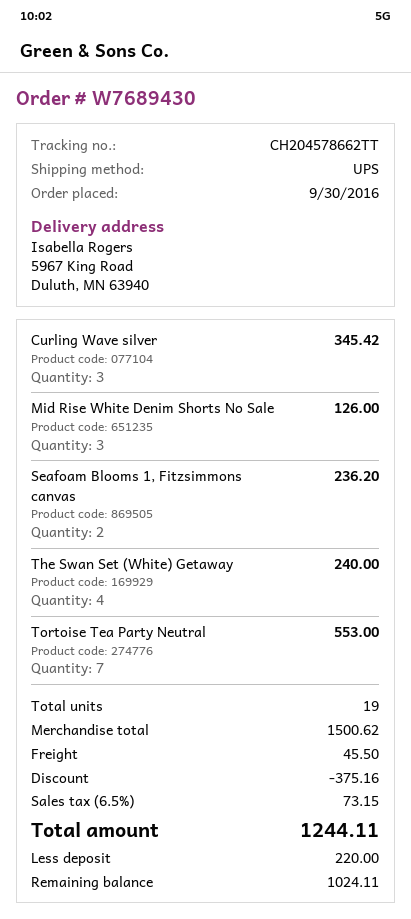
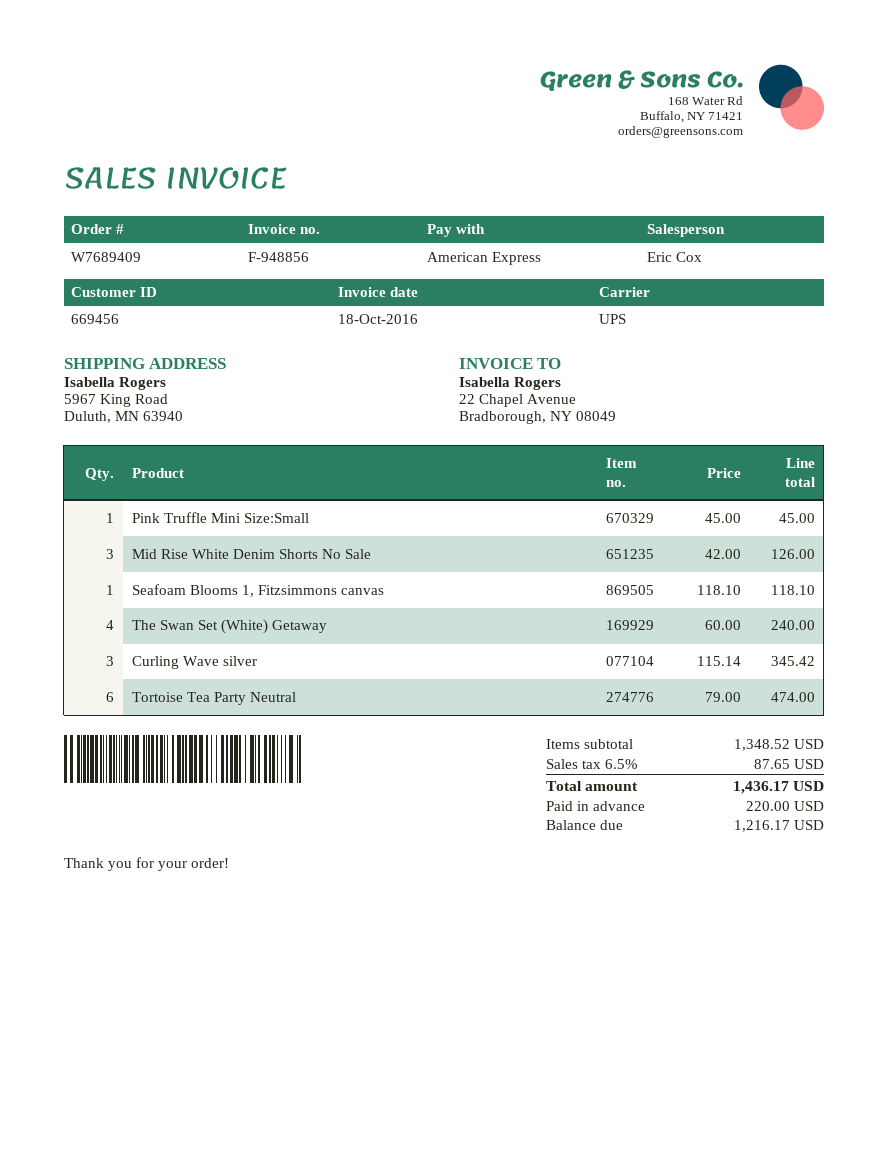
order number: W7689430 -> W7689409
Seafoam Blooms 1, Fitzsimmons canvas: 2 for 236.20 -> 1 for 118.10
Tortoise Tea Party Neutral: 7 for 553.00 -> 6 for 474.00
Pink Truffle Mini Size:Small: none -> 1 for 45.00
subtotal: 1500.62 -> 1348.52
discount: 375.16 -> none
shipping: 45.50 -> none
tax: 6.5% = 73.15 -> 6.5% = 87.65
total: 1244.11 -> 1436.17
balance: 1024.11 -> 1216.17

